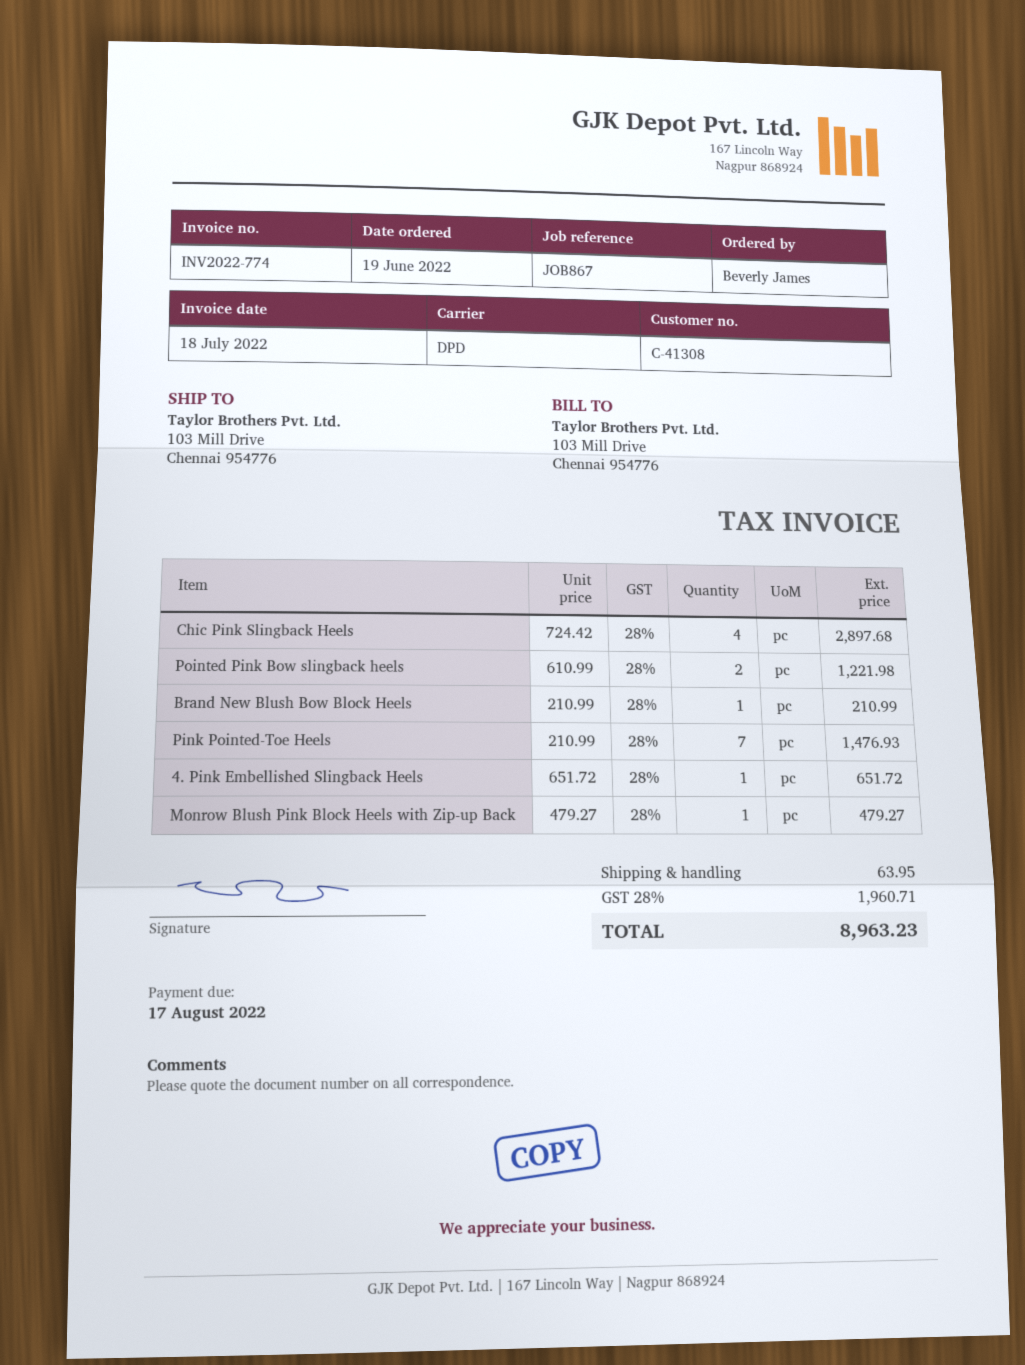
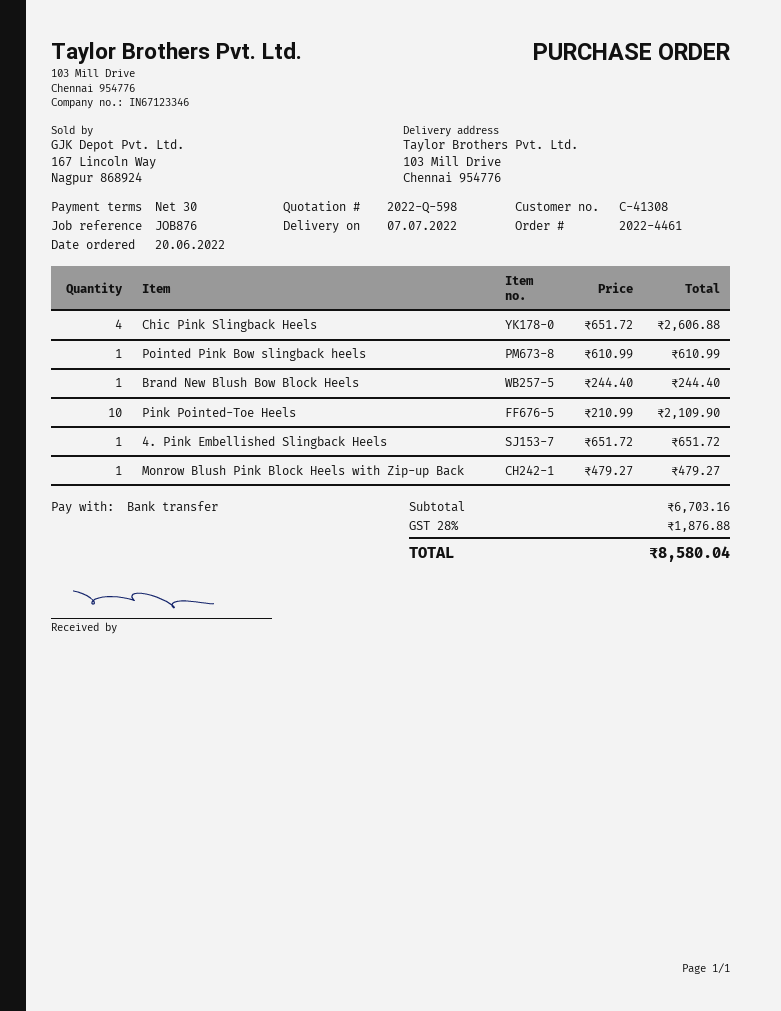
order date: 2022-06-19 -> 2022-06-20
reference: JOB867 -> JOB876
Chic Pink Slingback Heels: 4 x 724.42 = 2897.68 -> 4 x 651.72 = 2606.88
Pointed Pink Bow slingback heels: 2 x 610.99 = 1221.98 -> 1 x 610.99 = 610.99
Brand New Blush Bow Block Heels: 1 x 210.99 = 210.99 -> 1 x 244.40 = 244.40
Pink Pointed-Toe Heels: 7 x 210.99 = 1476.93 -> 10 x 210.99 = 2109.90
shipping: 63.95 -> none
tax: 28% = 1960.71 -> 28% = 1876.88
total: 8963.23 -> 8580.04

